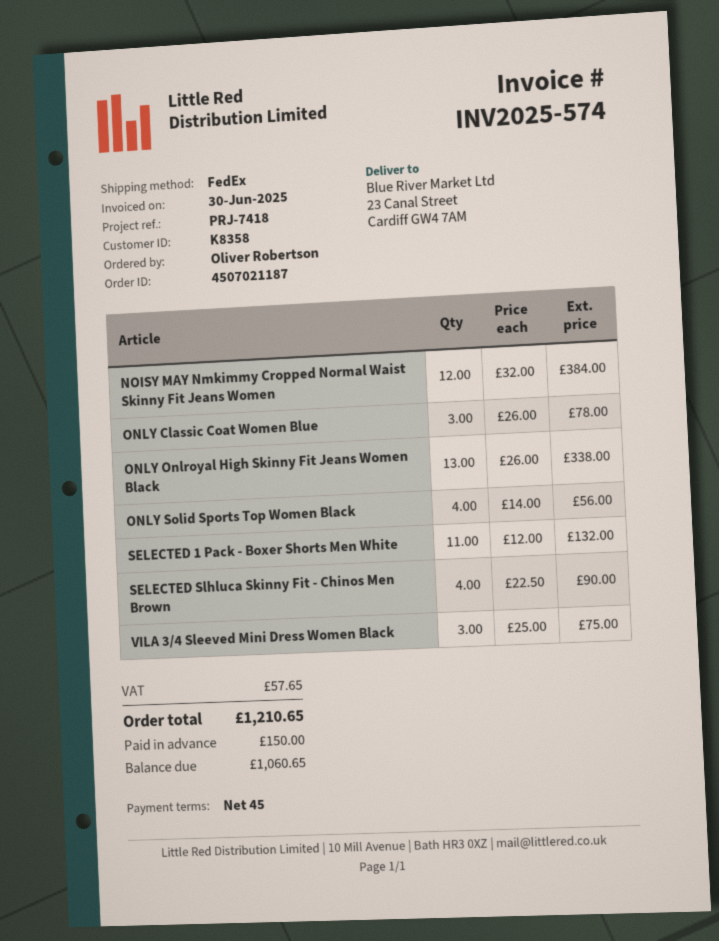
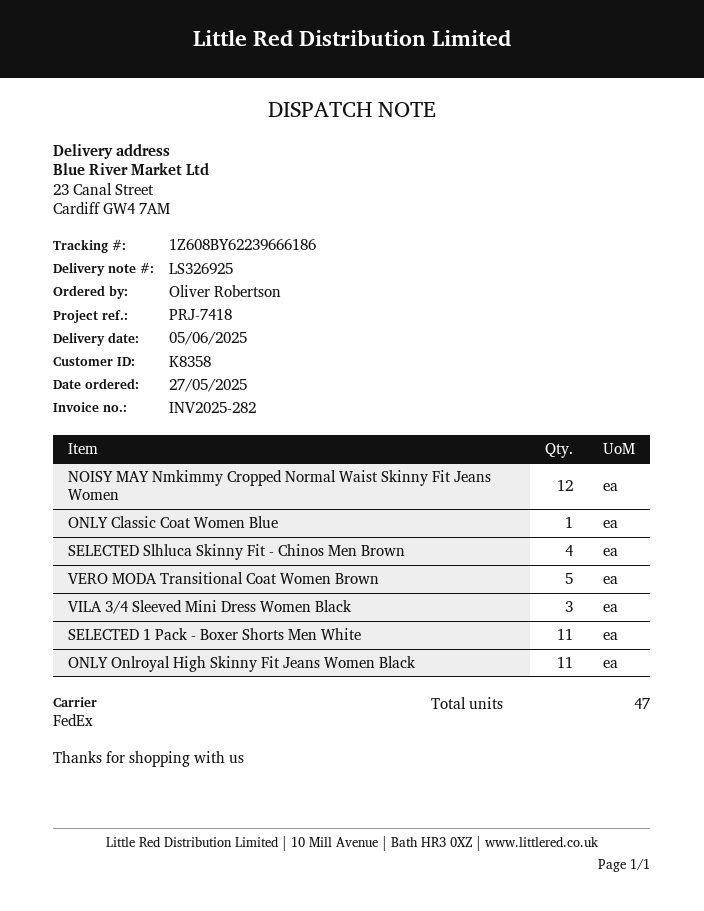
invoice number: INV2025-574 -> INV2025-282
ONLY Classic Coat Women Blue: 3 -> 1
ONLY Onlroyal High Skinny Fit Jeans Women Black: 13 -> 11
ONLY Solid Sports Top Women Black: 4 -> none
VERO MODA Transitional Coat Women Brown: none -> 5

